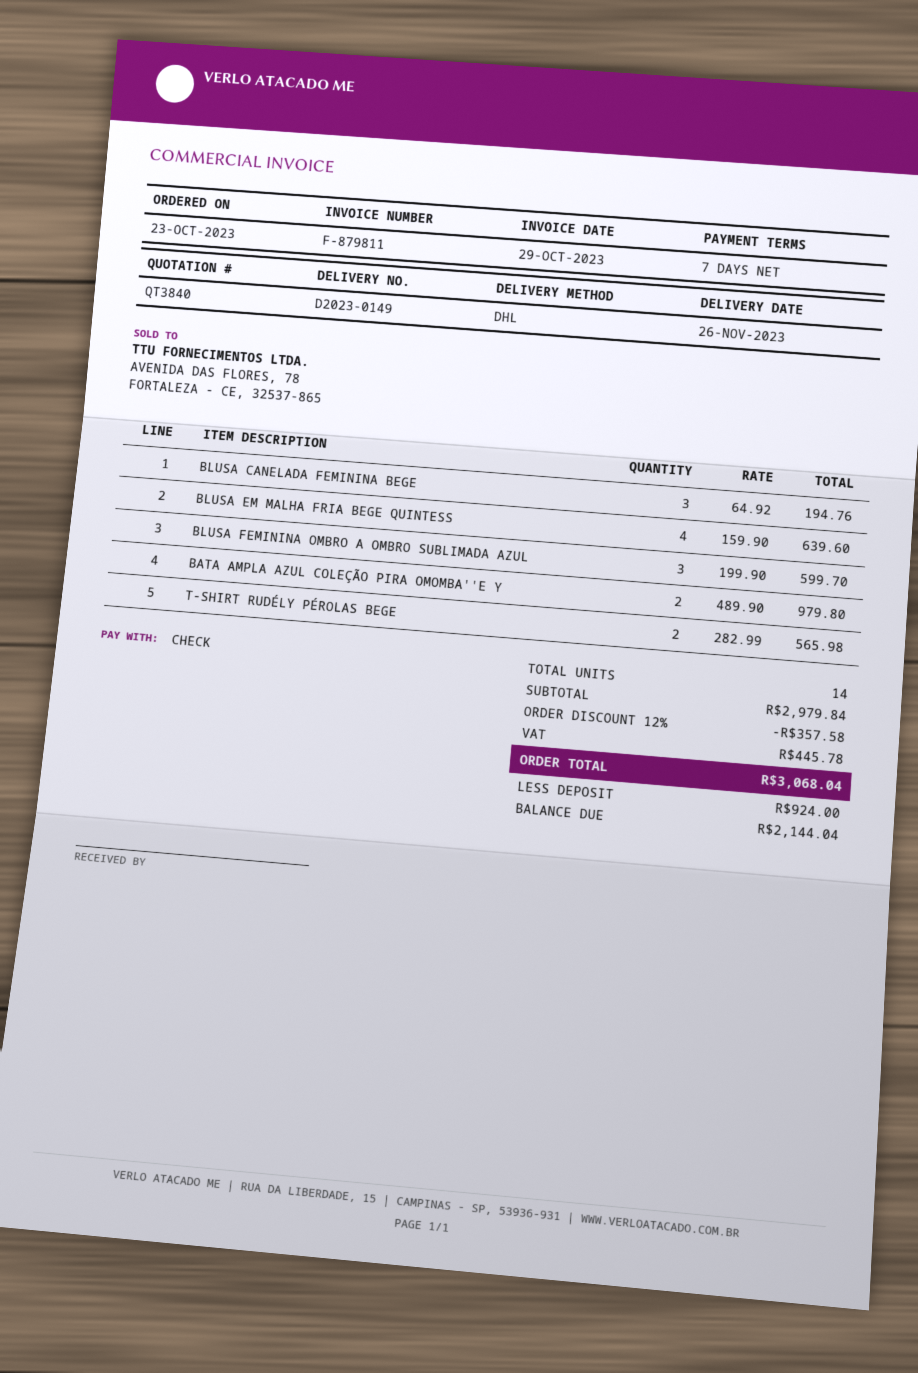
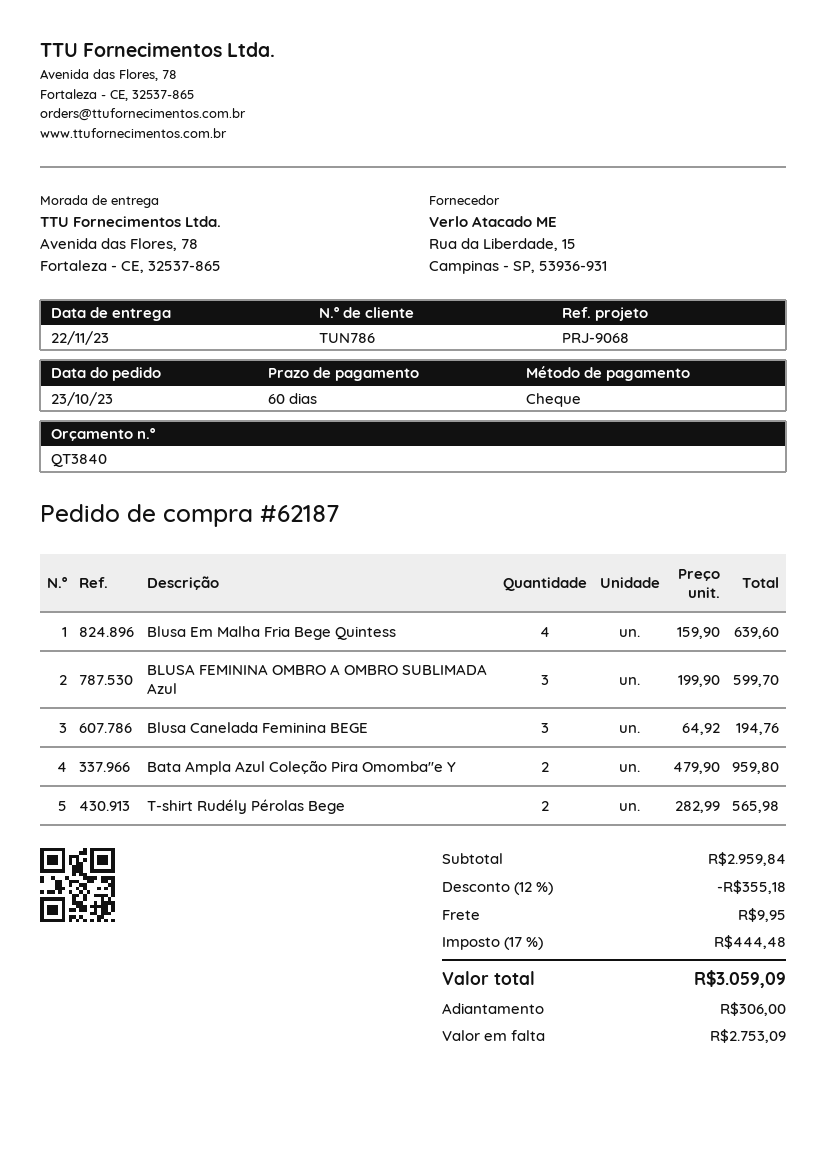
delivery date: 2023-11-26 -> 2023-11-22
payment terms: 7 days -> 60 days
BATA AMPLA AZUL COLEÇÃO PIRA OMOMBA''E Y: 2 x 489.90 = 979.80 -> 2 x 479.90 = 959.80
subtotal: 2979.84 -> 2959.84
discount: 12% = 357.58 -> 12% = 355.18
shipping: none -> 9.95
tax: 445.78 -> 444.48
total: 3068.04 -> 3059.09
deposit: 924.00 -> 306.00
balance: 2144.04 -> 2753.09

